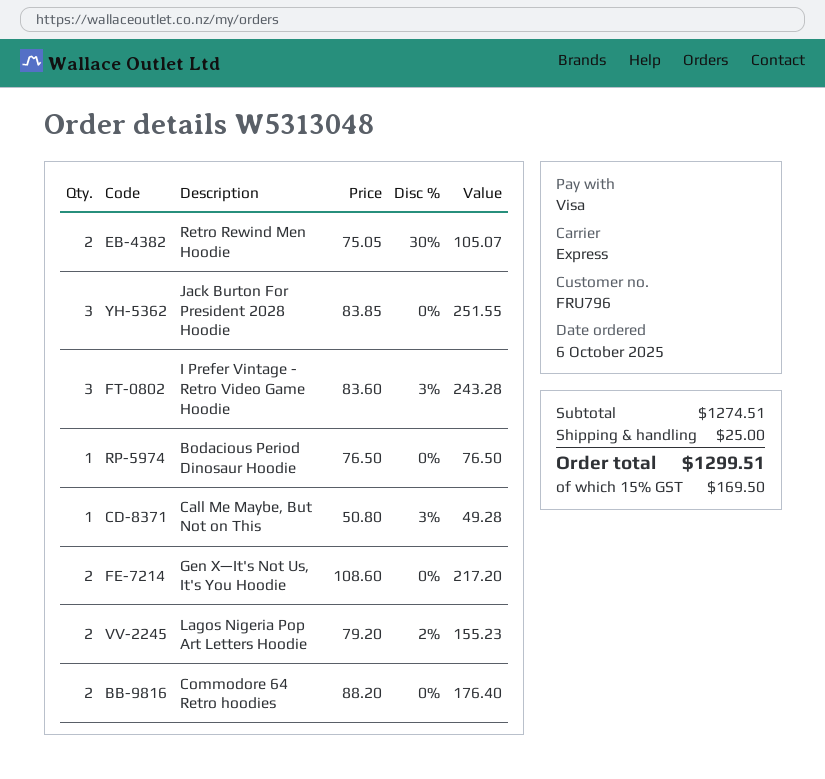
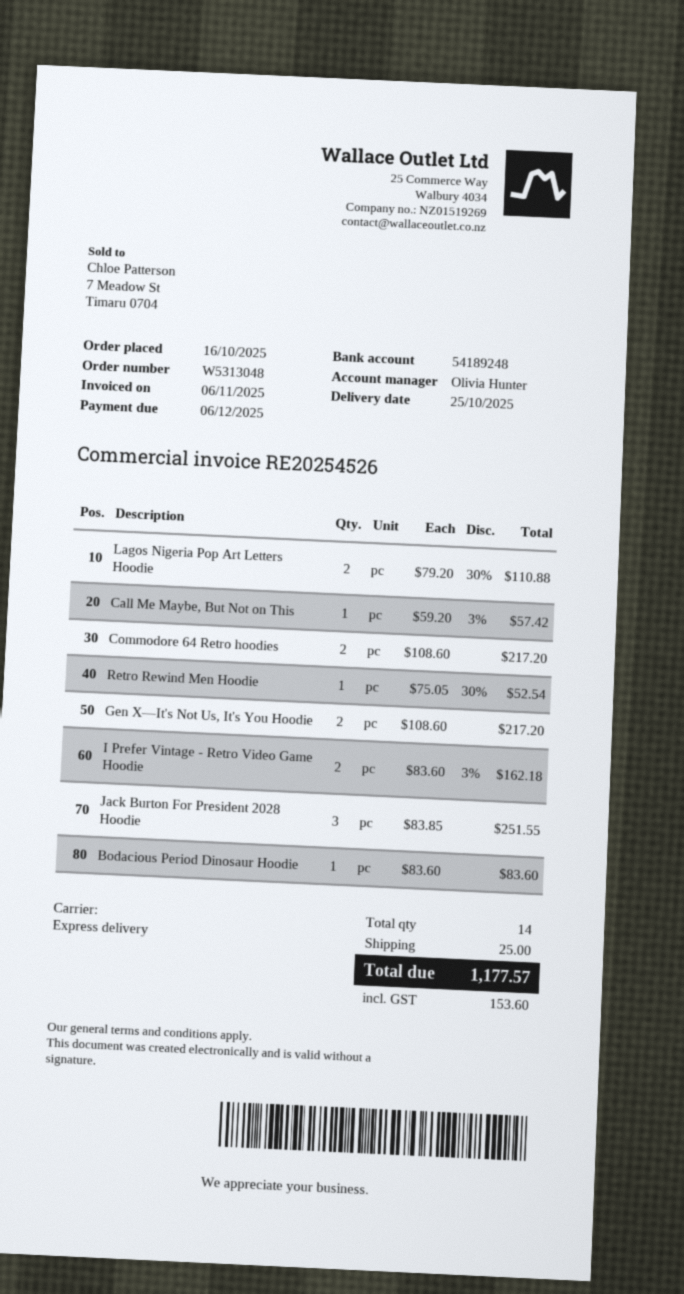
order date: 2025-10-06 -> 2025-10-16
Retro Rewind Men Hoodie: 2 x 75.05 - 30% = 105.07 -> 1 x 75.05 - 30% = 52.54
I Prefer Vintage - Retro Video Game Hoodie: 3 x 83.60 - 3% = 243.28 -> 2 x 83.60 - 3% = 162.18
Bodacious Period Dinosaur Hoodie: 1 x 76.50 = 76.50 -> 1 x 83.60 = 83.60
Call Me Maybe, But Not on This: 1 x 50.80 - 3% = 49.28 -> 1 x 59.20 - 3% = 57.42
Lagos Nigeria Pop Art Letters Hoodie: 2 x 79.20 - 2% = 155.23 -> 2 x 79.20 - 30% = 110.88
Commodore 64 Retro hoodies: 2 x 88.20 = 176.40 -> 2 x 108.60 = 217.20
tax: 169.50 -> 153.60
total: 1299.51 -> 1177.57

